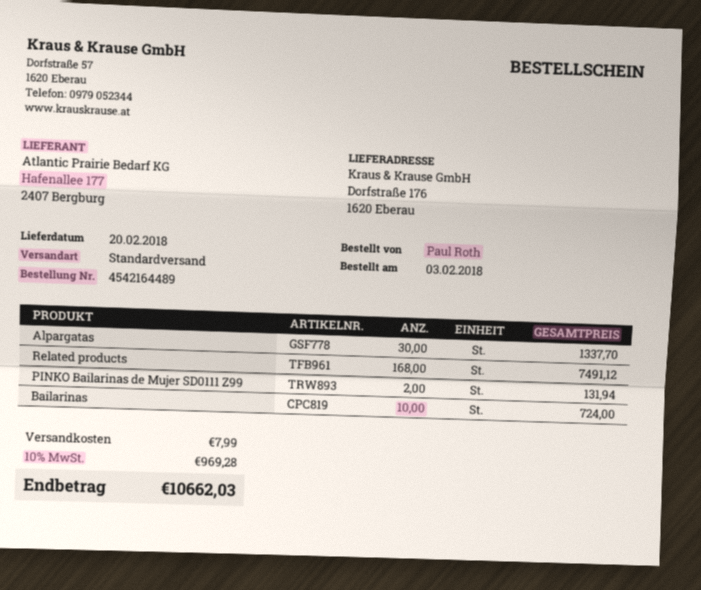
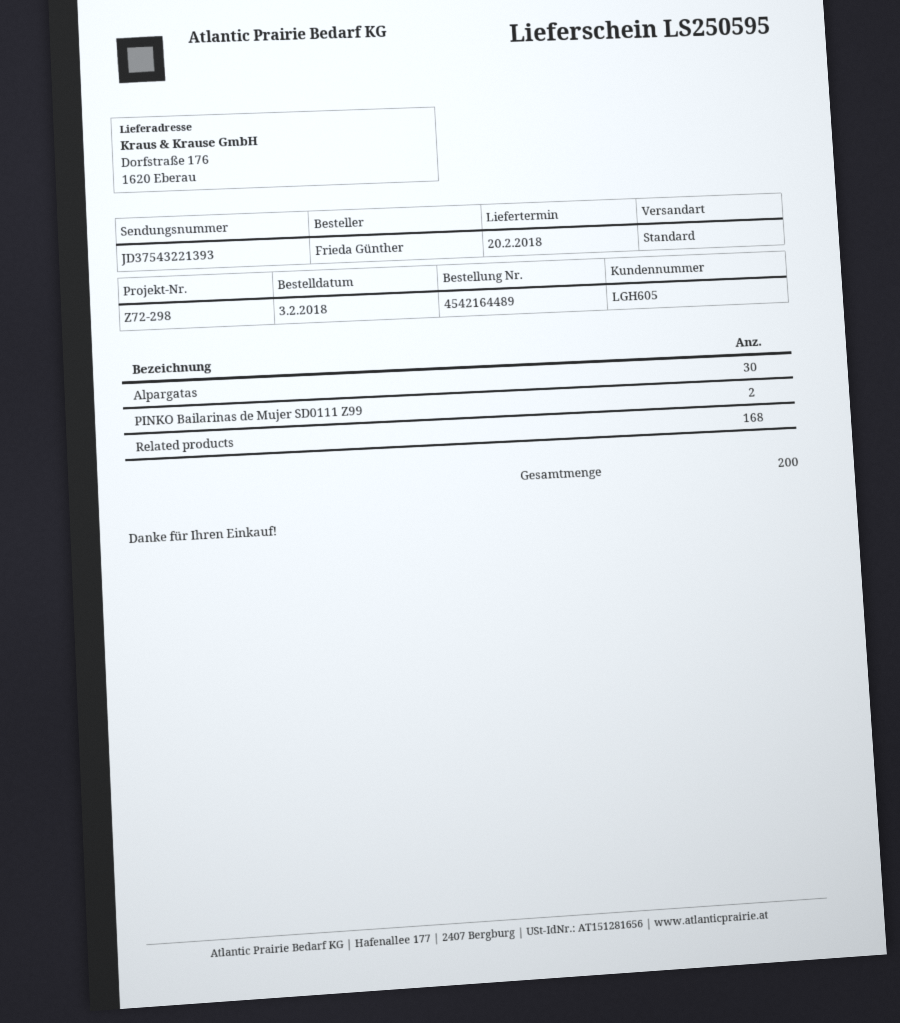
ordered by: Paul Roth -> Frieda Günther
Bailarinas: 10 -> none

